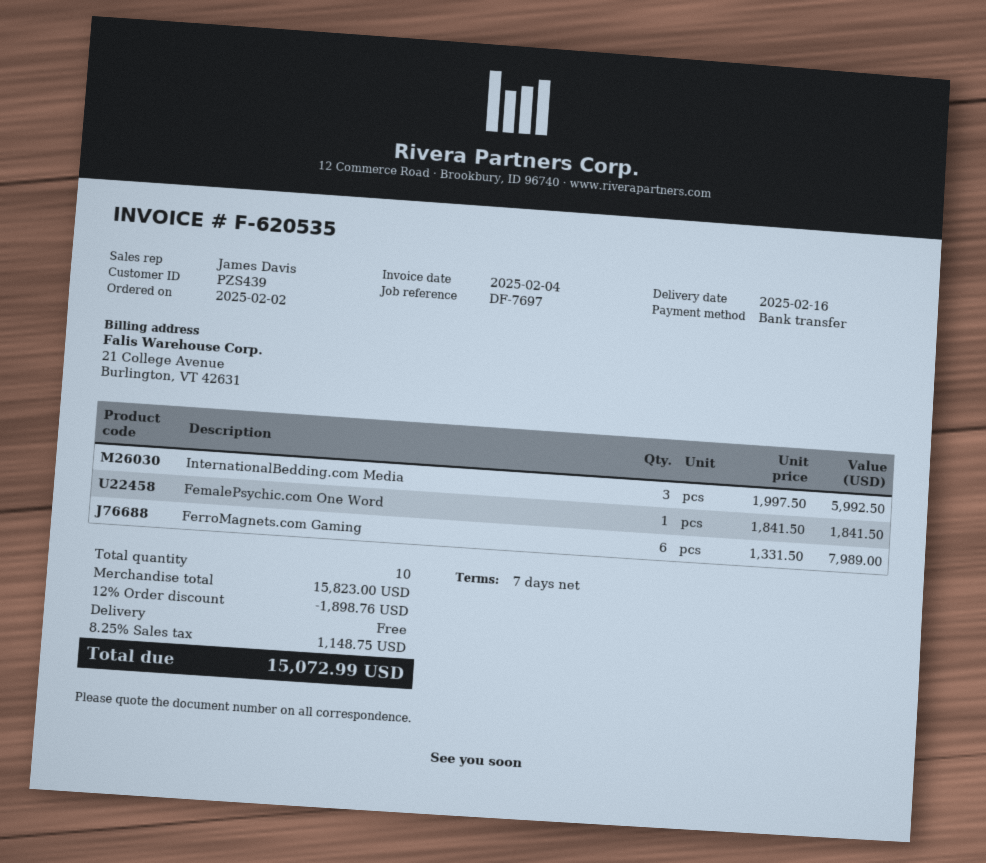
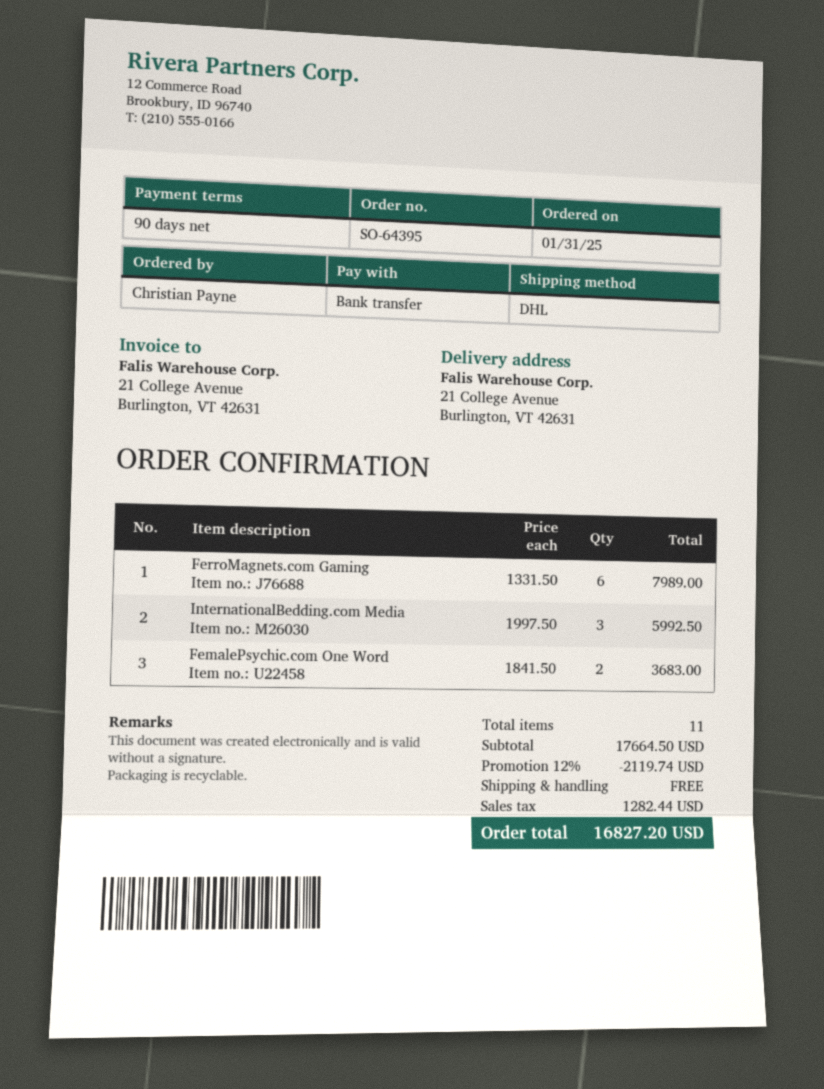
order date: 2025-02-02 -> 2025-01-31
payment terms: 7 days -> 90 days
FemalePsychic.com One Word: 1 x 1841.50 = 1841.50 -> 2 x 1841.50 = 3683.00
total quantity: 10 -> 11
subtotal: 15823.00 -> 17664.50
discount: 12% = 1898.76 -> 12% = 2119.74
tax: 1148.75 -> 1282.44
total: 15072.99 -> 16827.20

